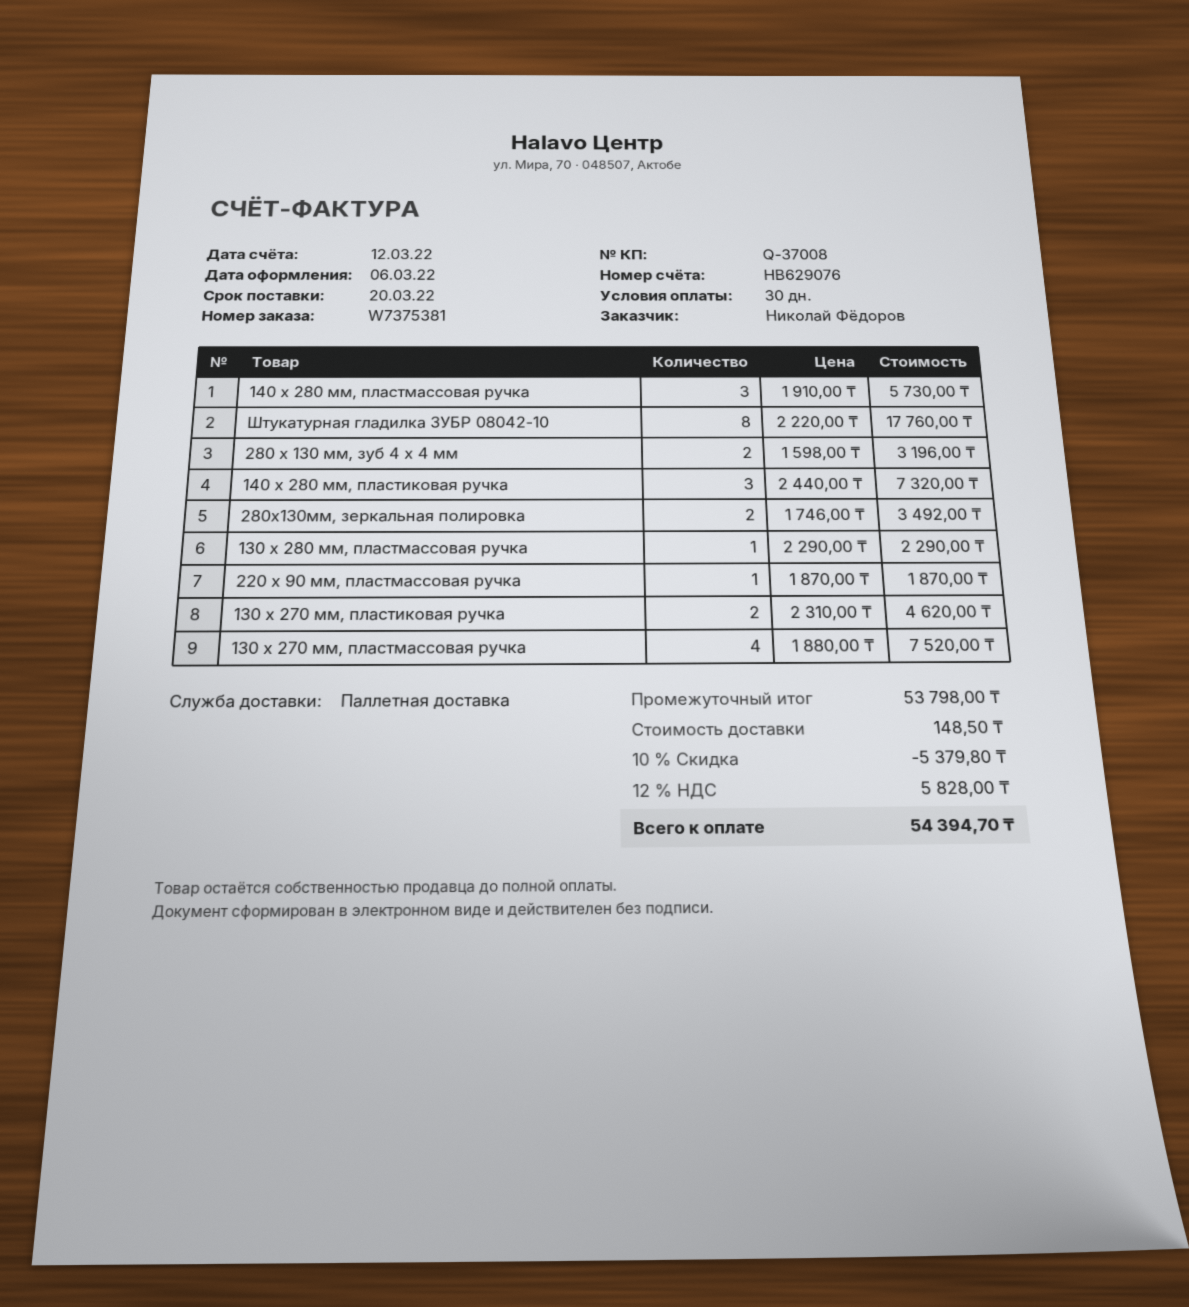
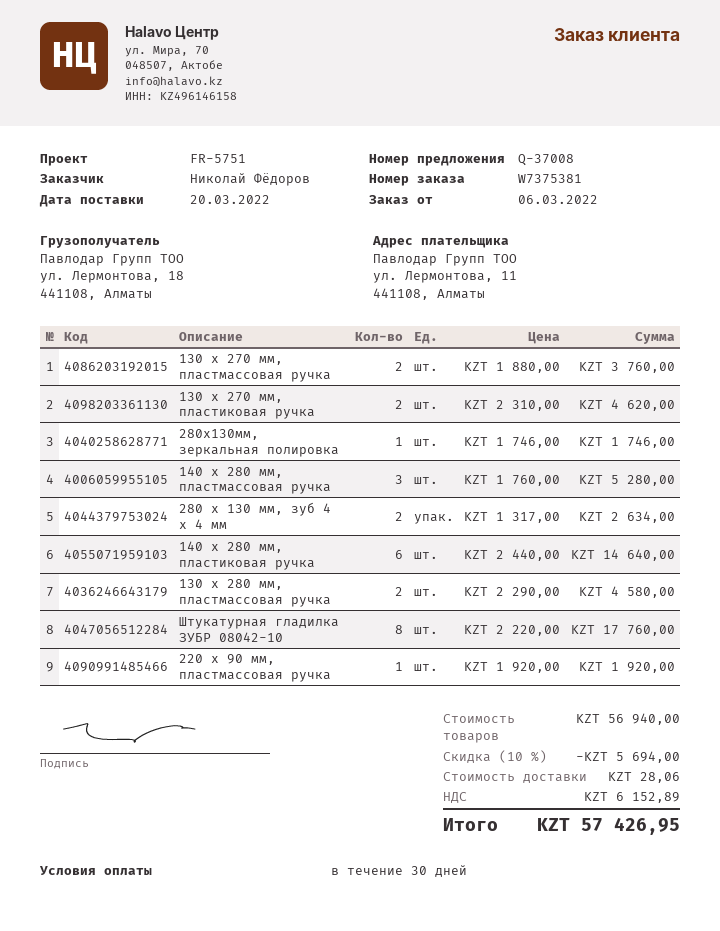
140 х 280 мм, пластмассовая ручка: 3 x 1910.00 = 5730.00 -> 3 x 1760.00 = 5280.00
280 х 130 мм, зуб 4 х 4 мм: 2 x 1598.00 = 3196.00 -> 2 x 1317.00 = 2634.00
140 х 280 мм, пластиковая ручка: 3 x 2440.00 = 7320.00 -> 6 x 2440.00 = 14640.00
280х130мм, зеркальная полировка: 2 x 1746.00 = 3492.00 -> 1 x 1746.00 = 1746.00
130 х 280 мм, пластмассовая ручка: 1 x 2290.00 = 2290.00 -> 2 x 2290.00 = 4580.00
220 х 90 мм, пластмассовая ручка: 1 x 1870.00 = 1870.00 -> 1 x 1920.00 = 1920.00
130 х 270 мм, пластмассовая ручка: 4 x 1880.00 = 7520.00 -> 2 x 1880.00 = 3760.00
subtotal: 53798.00 -> 56940.00
discount: 10% = 5379.80 -> 10% = 5694.00
shipping: 148.50 -> 28.06
tax: 5828.00 -> 6152.89
total: 54394.70 -> 57426.95

